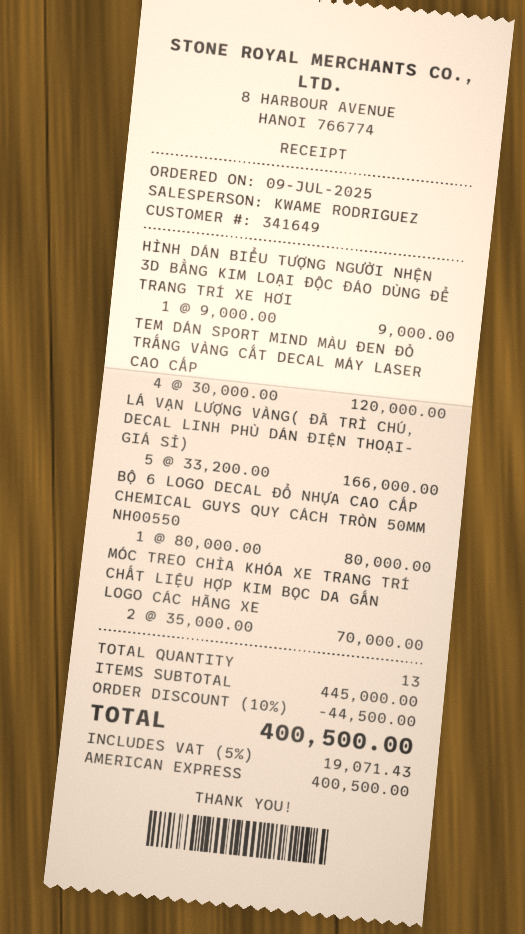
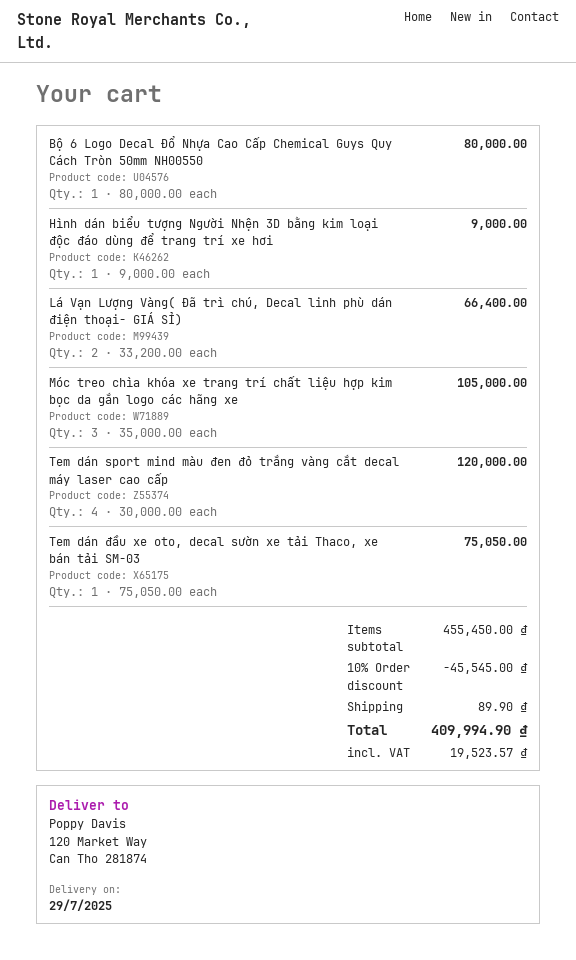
LÁ VẠN LƯỢNG VÀNG( ĐÃ TRÌ CHÚ, DECAL LINH PHÙ DÁN ĐIỆN THOẠI- GIÁ SỈ): 5 x 33200.00 = 166000.00 -> 2 x 33200.00 = 66400.00
MÓC TREO CHÌA KHÓA XE TRANG TRÍ CHẤT LIỆU HỢP KIM BỌC DA GẮN LOGO CÁC HÃNG XE: 2 x 35000.00 = 70000.00 -> 3 x 35000.00 = 105000.00
Tem dán đầu xe oto, decal sườn xe tải Thaco, xe bán tải SM-03: none -> 1 x 75050.00 = 75050.00
subtotal: 445000.00 -> 455450.00
discount: 10% = 44500.00 -> 10% = 45545.00
shipping: none -> 89.90
tax: 19071.43 -> 19523.57
total: 400500.00 -> 409994.90

